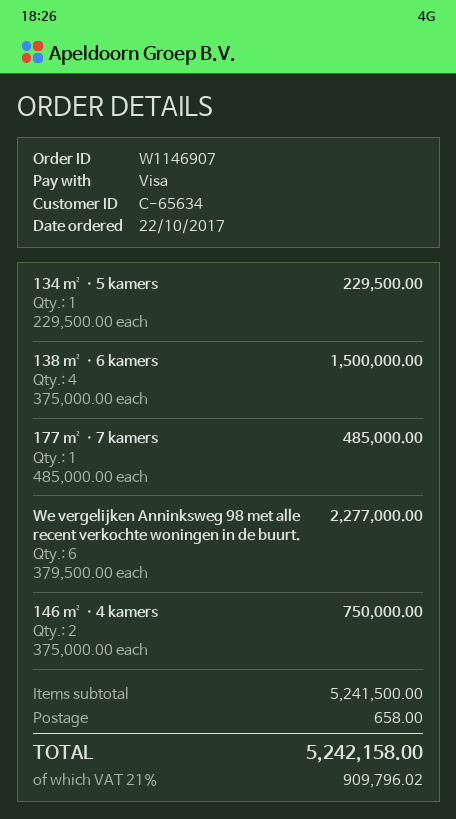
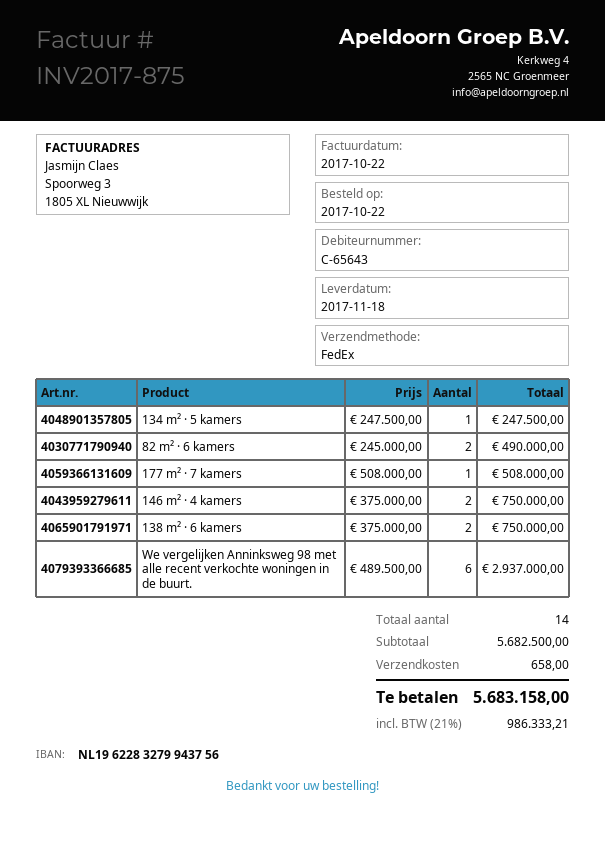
customer number: C-65634 -> C-65643
134 m² · 5 kamers: 1 x 229500.00 = 229500.00 -> 1 x 247500.00 = 247500.00
138 m² · 6 kamers: 4 x 375000.00 = 1500000.00 -> 2 x 375000.00 = 750000.00
177 m² · 7 kamers: 1 x 485000.00 = 485000.00 -> 1 x 508000.00 = 508000.00
We vergelijken Anninksweg 98 met alle recent verkochte woningen in de buurt.: 6 x 379500.00 = 2277000.00 -> 6 x 489500.00 = 2937000.00
82 m² · 6 kamers: none -> 2 x 245000.00 = 490000.00
subtotal: 5241500.00 -> 5682500.00
tax: 21% = 909796.02 -> 21% = 986333.21
total: 5242158.00 -> 5683158.00

